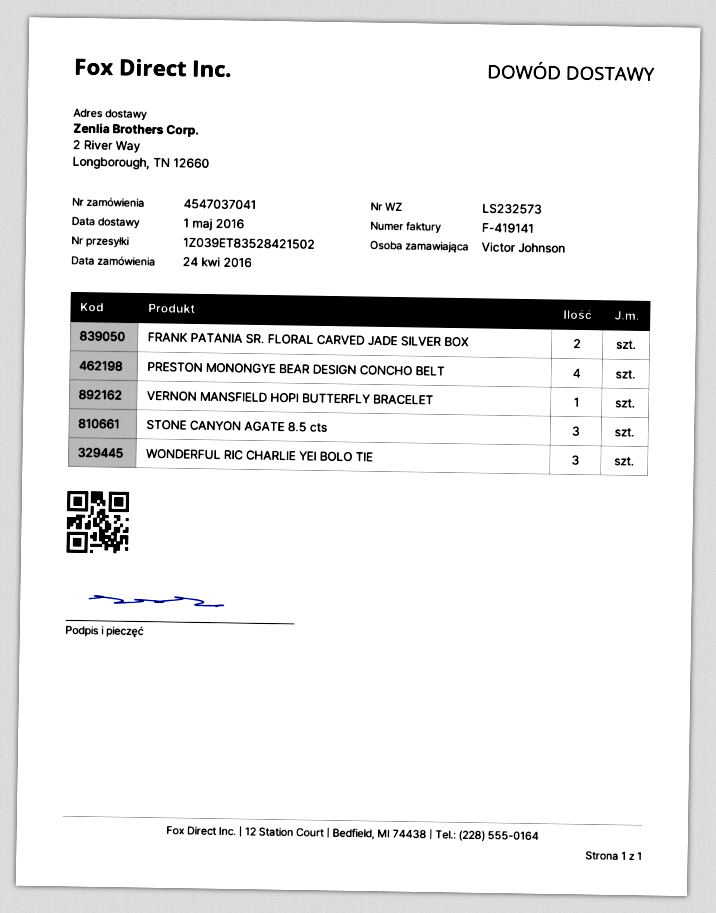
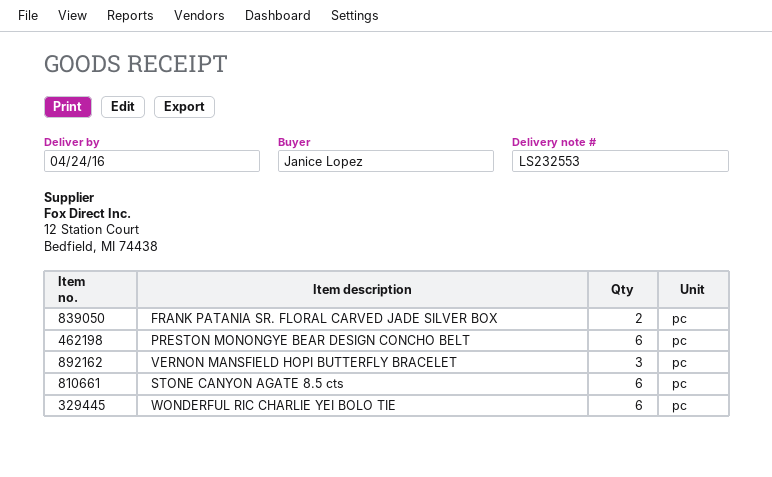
delivery note number: LS232573 -> LS232553
delivery date: 2016-05-01 -> 2016-04-24
ordered by: Victor Johnson -> Janice Lopez
PRESTON MONONGYE BEAR DESIGN CONCHO BELT: 4 -> 6
VERNON MANSFIELD HOPI BUTTERFLY BRACELET: 1 -> 3
STONE CANYON AGATE 8.5 cts: 3 -> 6
WONDERFUL RIC CHARLIE YEI BOLO TIE: 3 -> 6

